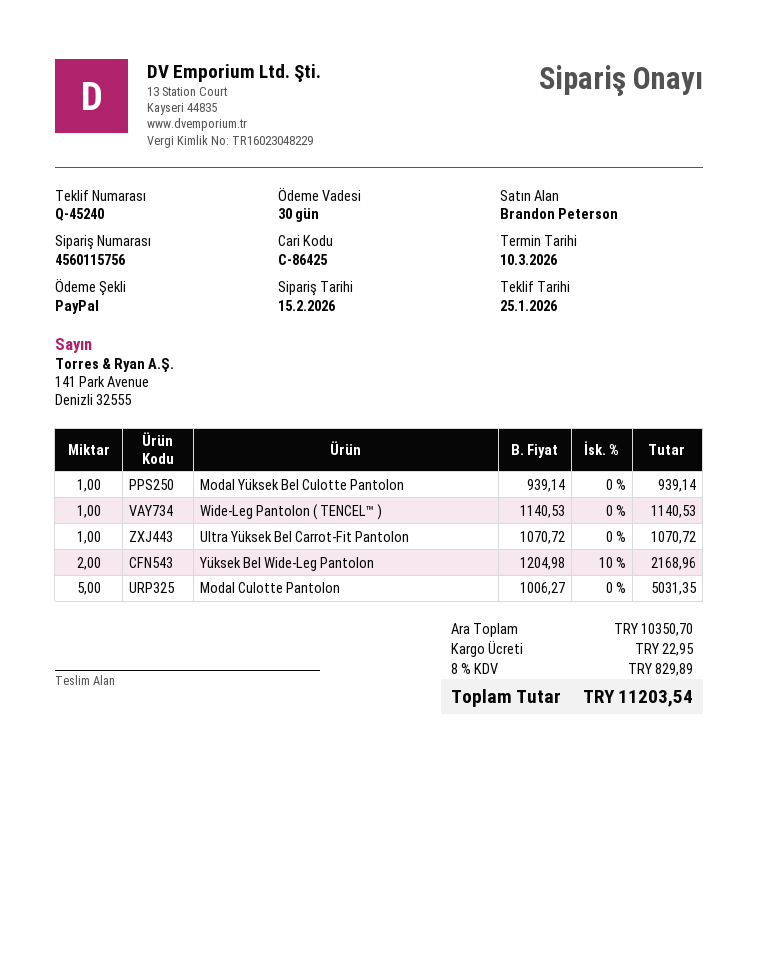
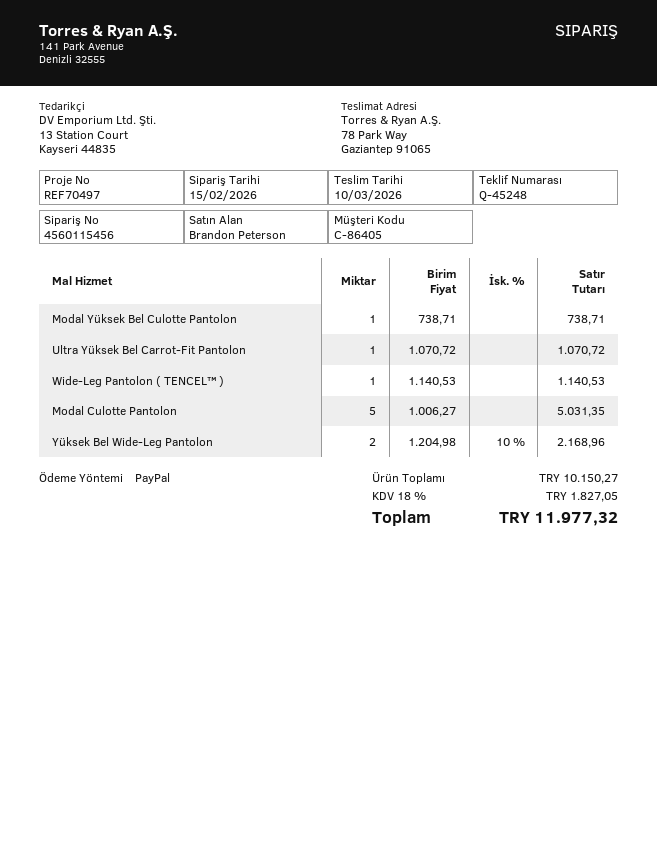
quote number: Q-45240 -> Q-45248
order number: 4560115756 -> 4560115456
customer number: C-86425 -> C-86405
Modal Yüksek Bel Culotte Pantolon: 1 x 939.14 = 939.14 -> 1 x 738.71 = 738.71
subtotal: 10350.70 -> 10150.27
shipping: 22.95 -> none
tax: 8% = 829.89 -> 18% = 1827.05
total: 11203.54 -> 11977.32

